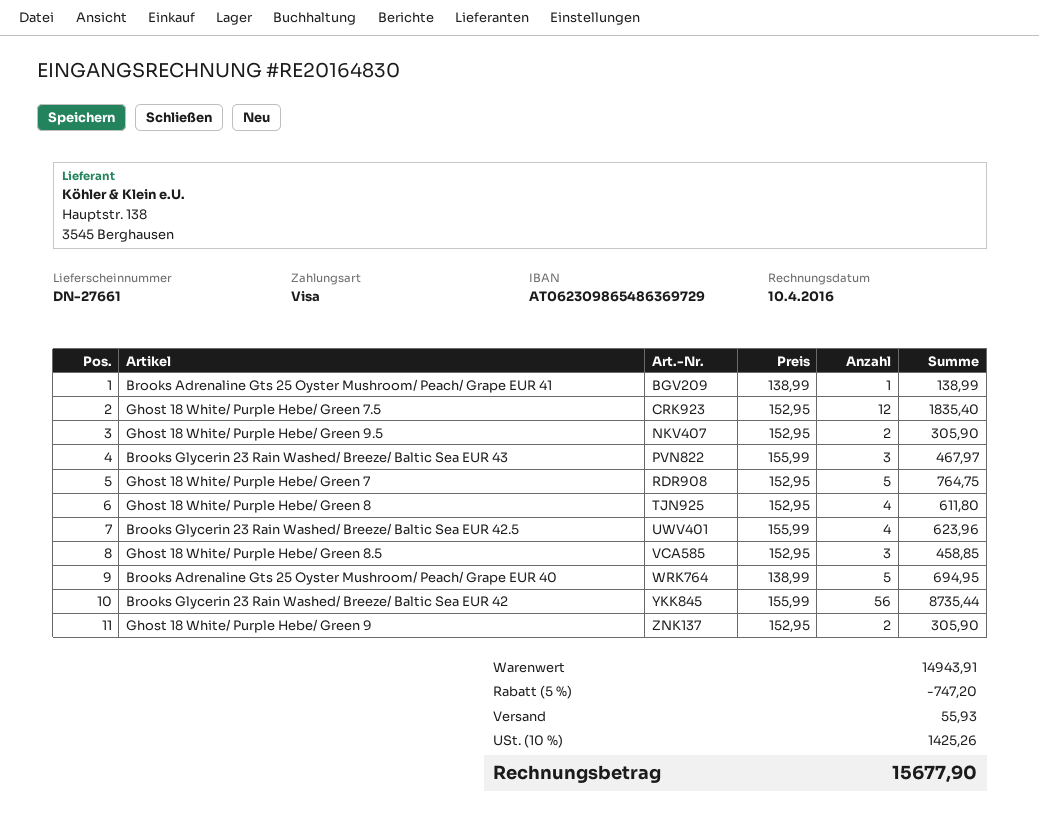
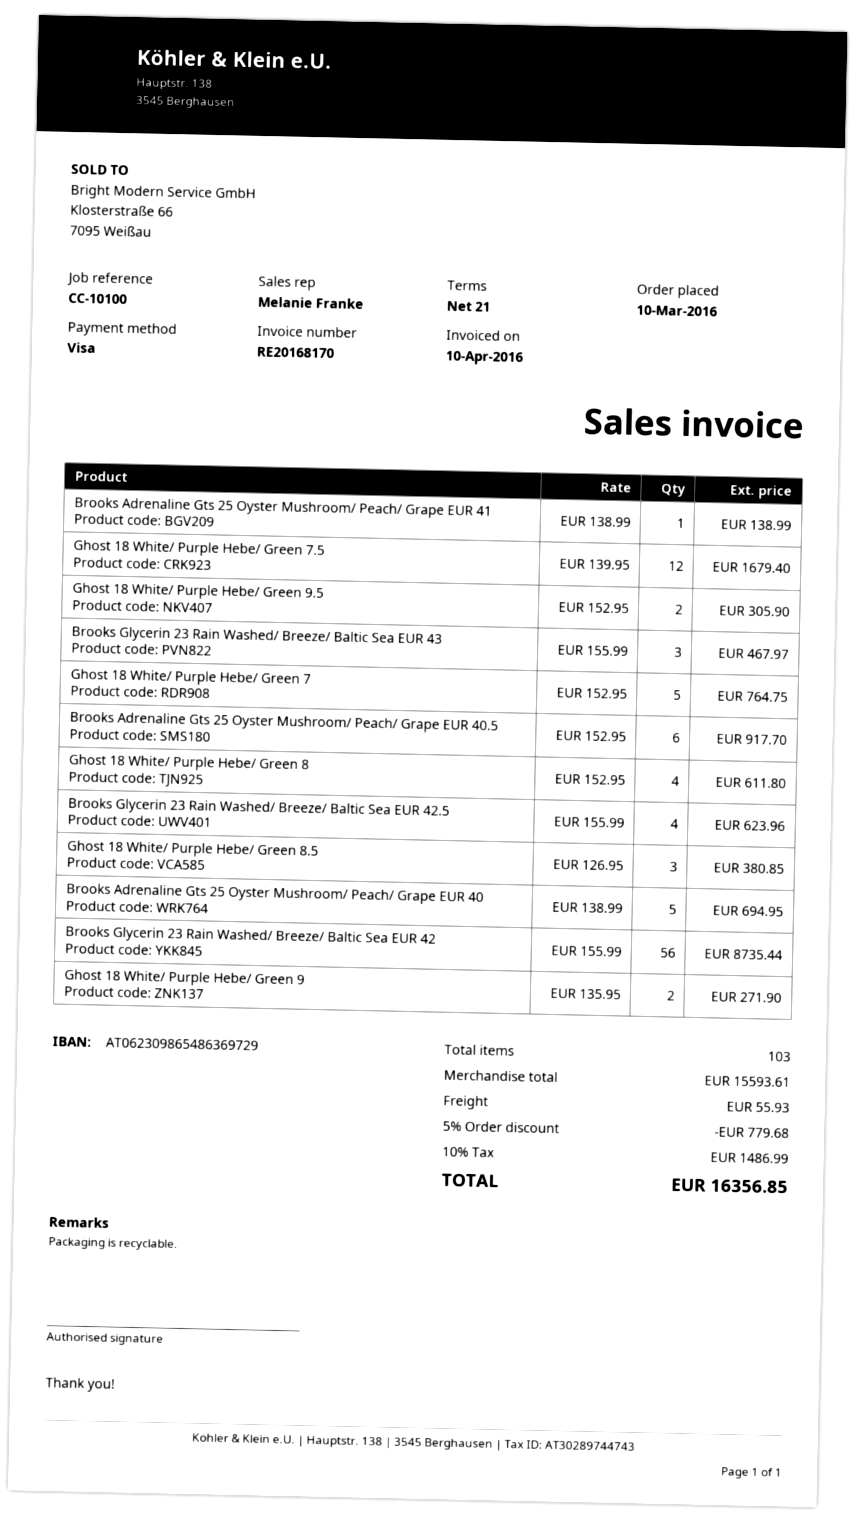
invoice number: RE20164830 -> RE20168170
Ghost 18 White/ Purple Hebe/ Green 7.5: 12 x 152.95 = 1835.40 -> 12 x 139.95 = 1679.40
Ghost 18 White/ Purple Hebe/ Green 8.5: 3 x 152.95 = 458.85 -> 3 x 126.95 = 380.85
Ghost 18 White/ Purple Hebe/ Green 9: 2 x 152.95 = 305.90 -> 2 x 135.95 = 271.90
Brooks Adrenaline Gts 25 Oyster Mushroom/ Peach/ Grape EUR 40.5: none -> 6 x 152.95 = 917.70
subtotal: 14943.91 -> 15593.61
discount: 5% = 747.20 -> 5% = 779.68
tax: 10% = 1425.26 -> 10% = 1486.99
total: 15677.90 -> 16356.85

